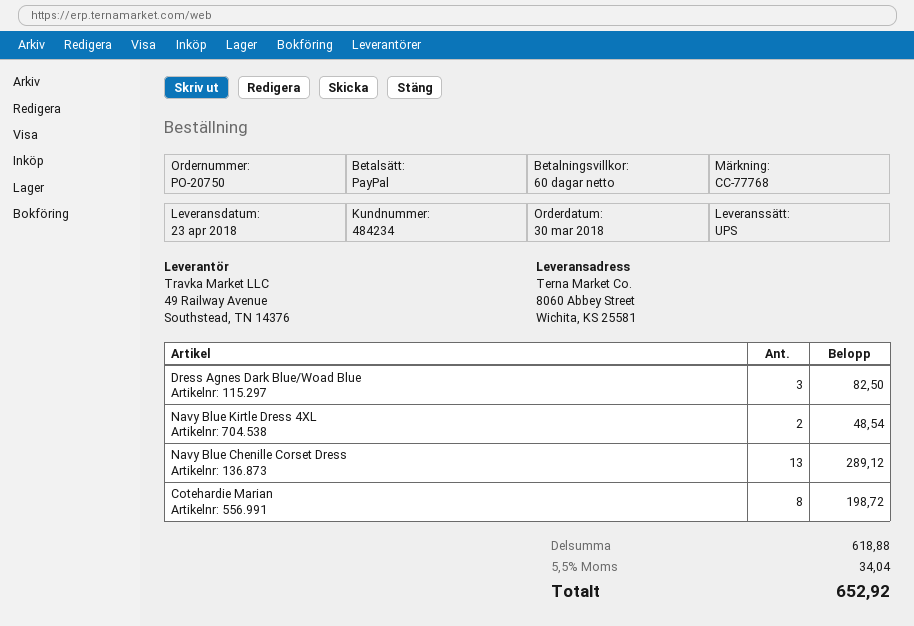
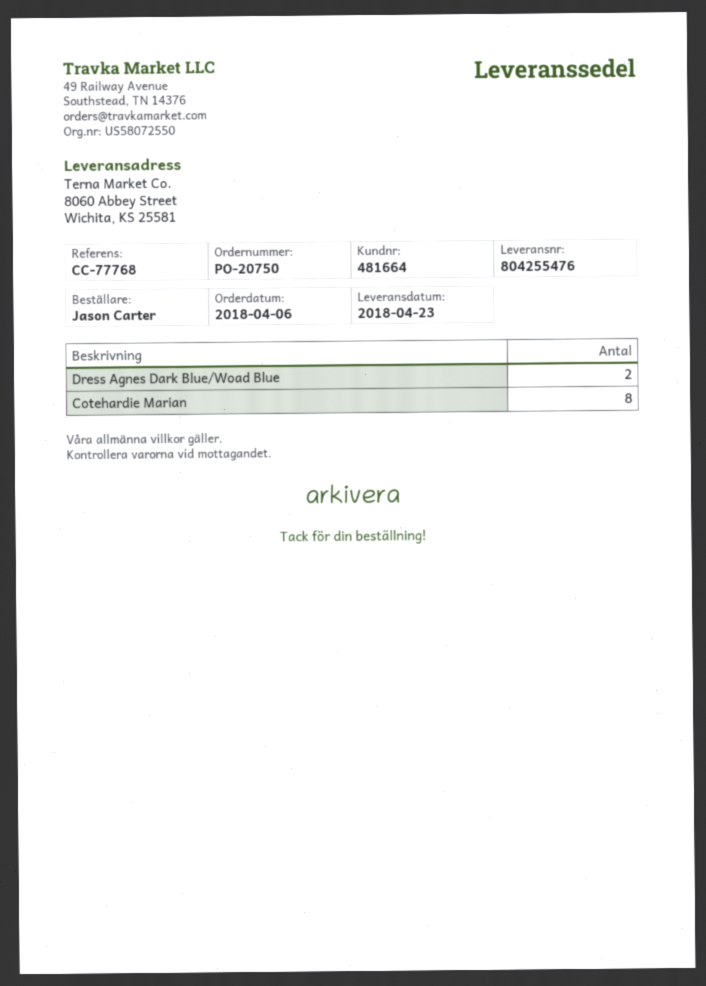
order date: 2018-03-30 -> 2018-04-06
customer number: 484234 -> 481664
Dress Agnes Dark Blue/Woad Blue: 3 -> 2
Navy Blue Kirtle Dress 4XL: 2 -> none
Navy Blue Chenille Corset Dress: 13 -> none

